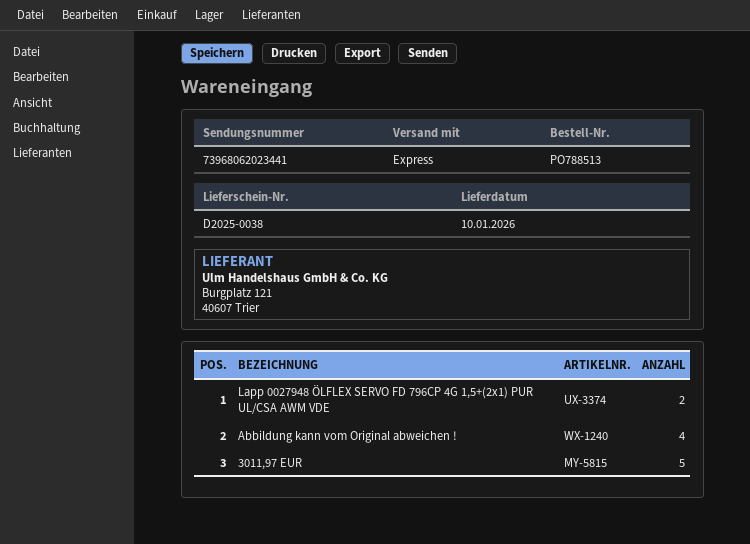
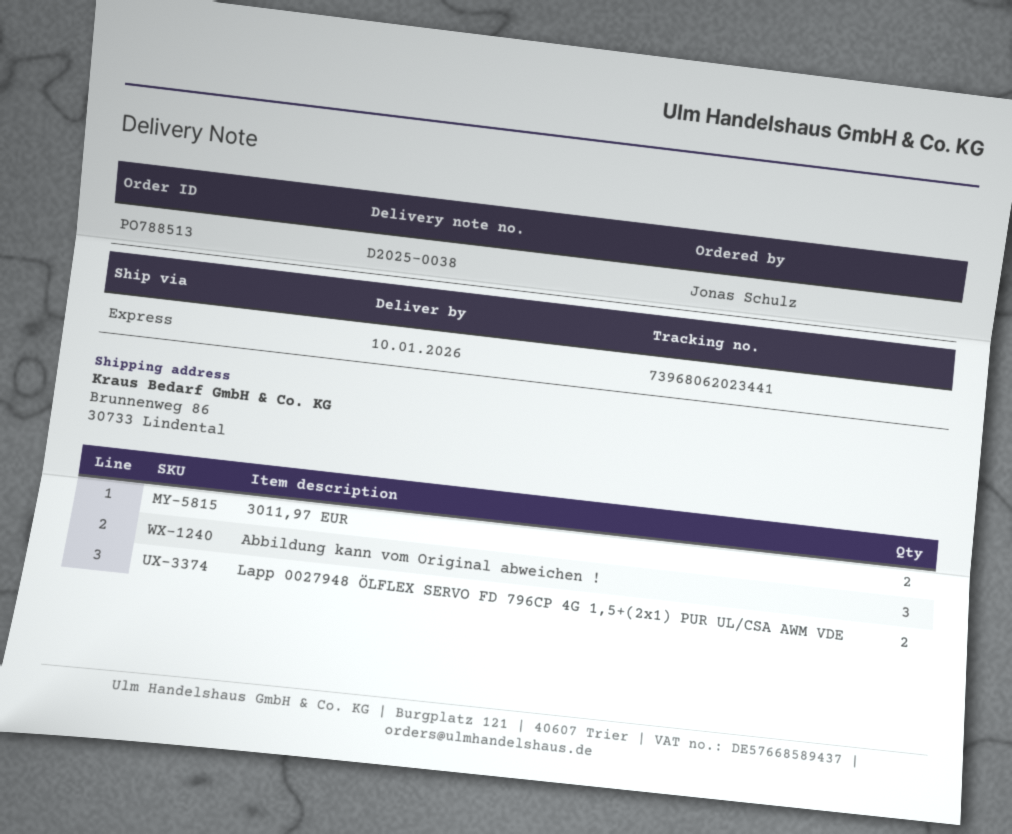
Abbildung kann vom Original abweichen !: 4 -> 3
3011,97 EUR: 5 -> 2

